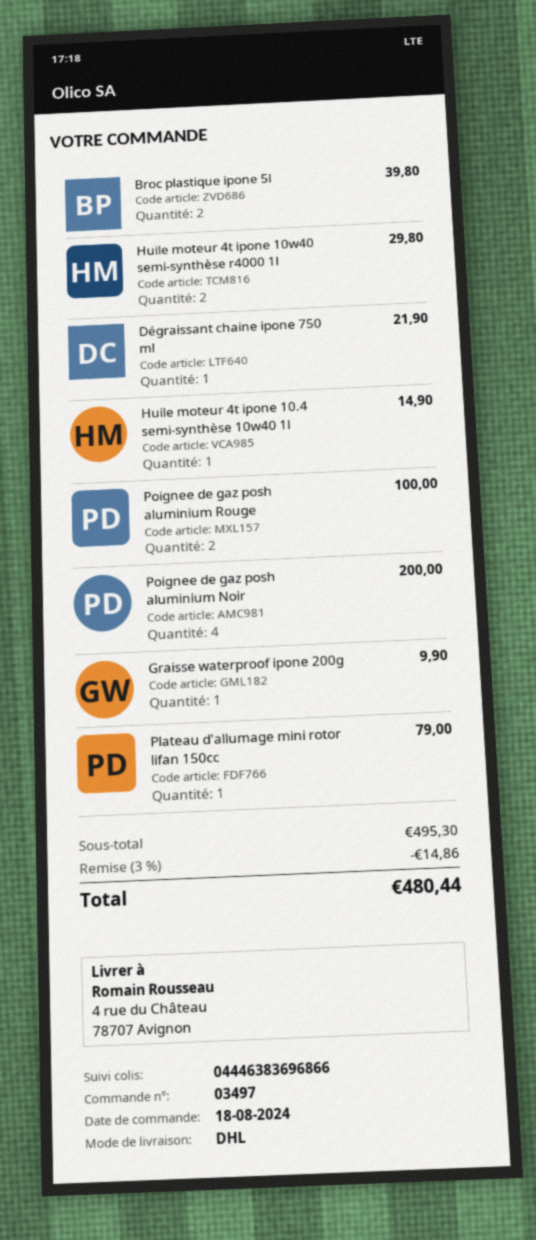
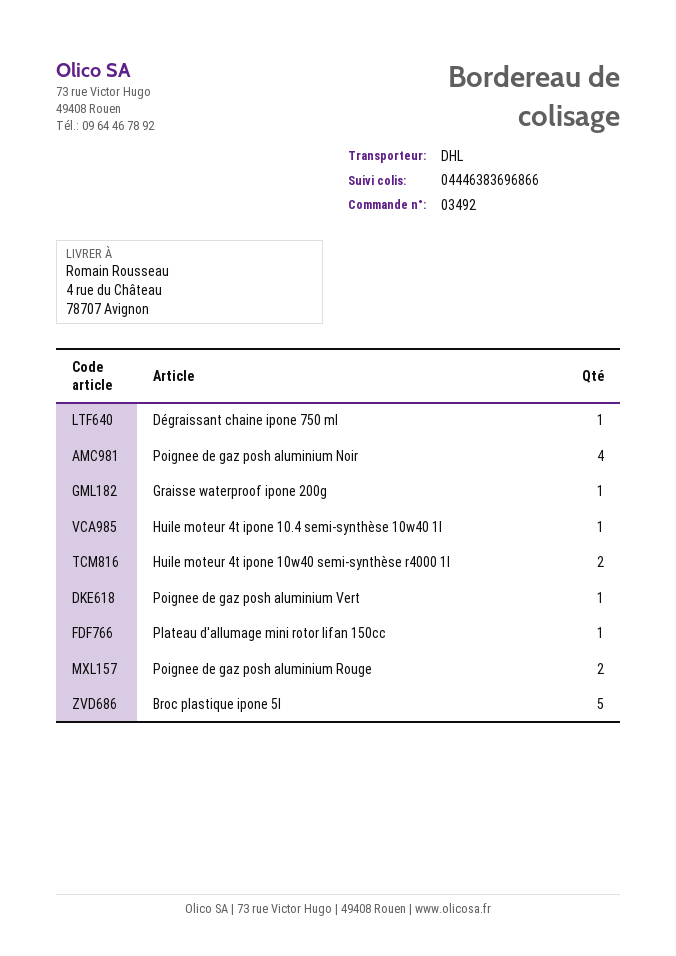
order number: 03497 -> 03492
Broc plastique ipone 5l: 2 -> 5
Poignee de gaz posh aluminium Vert: none -> 1

